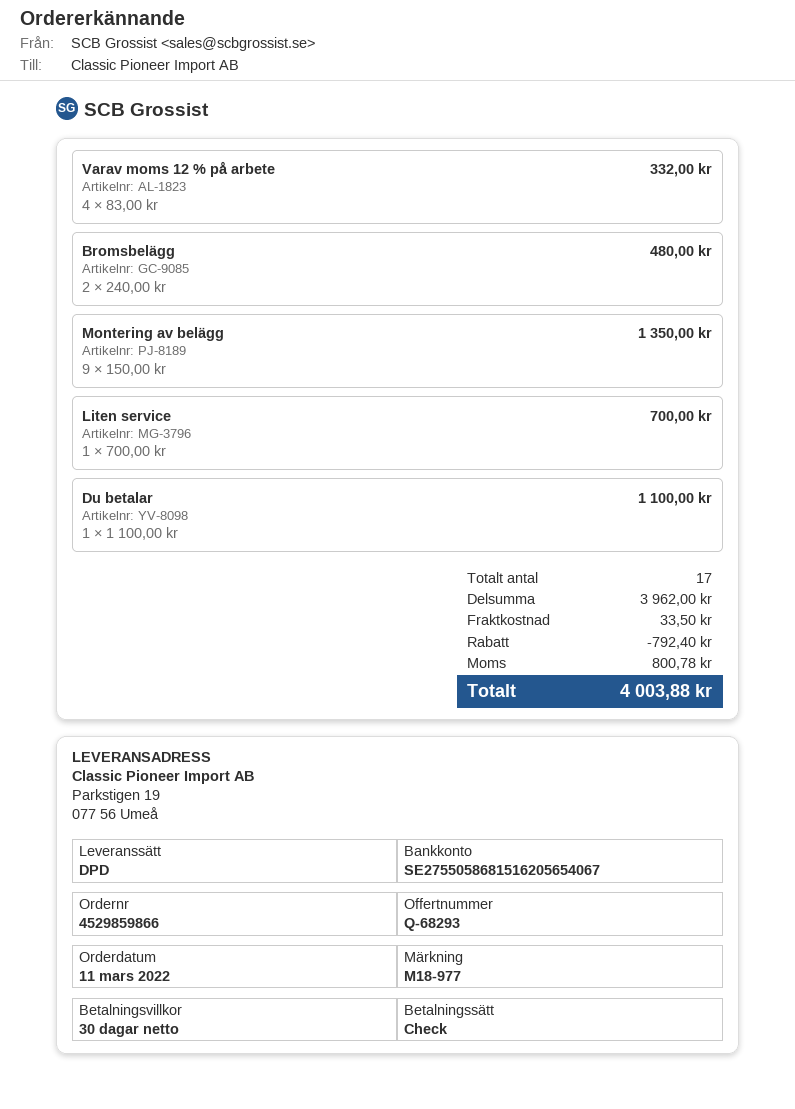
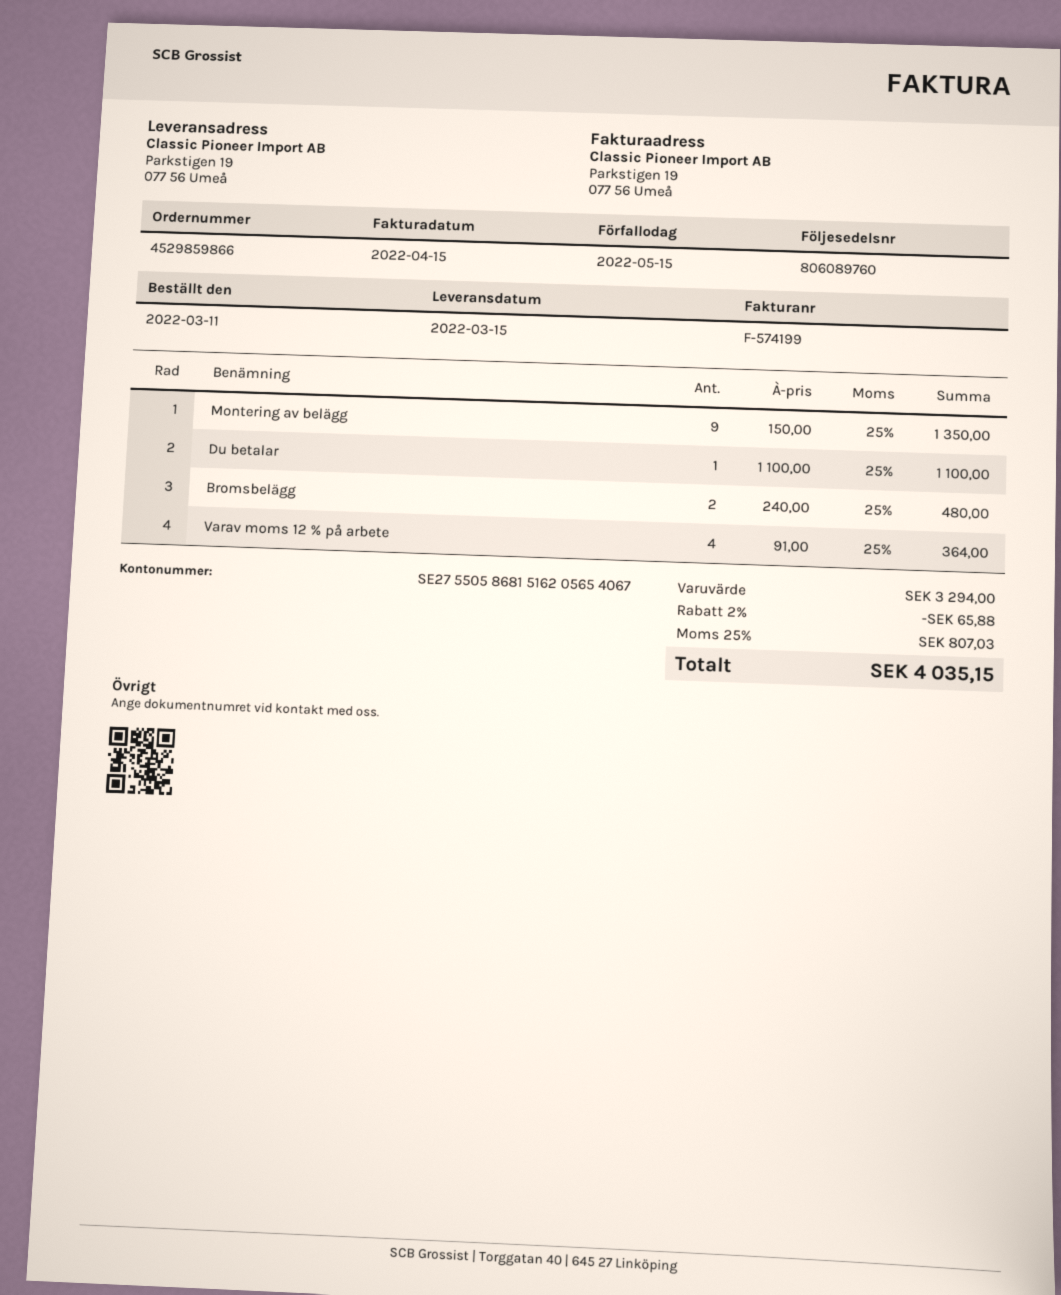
Varav moms 12 % på arbete: 4 x 83.00 = 332.00 -> 4 x 91.00 = 364.00
Liten service: 1 x 700.00 = 700.00 -> none
subtotal: 3962.00 -> 3294.00
discount: 792.40 -> 65.88
shipping: 33.50 -> none
tax: 800.78 -> 807.03
total: 4003.88 -> 4035.15

